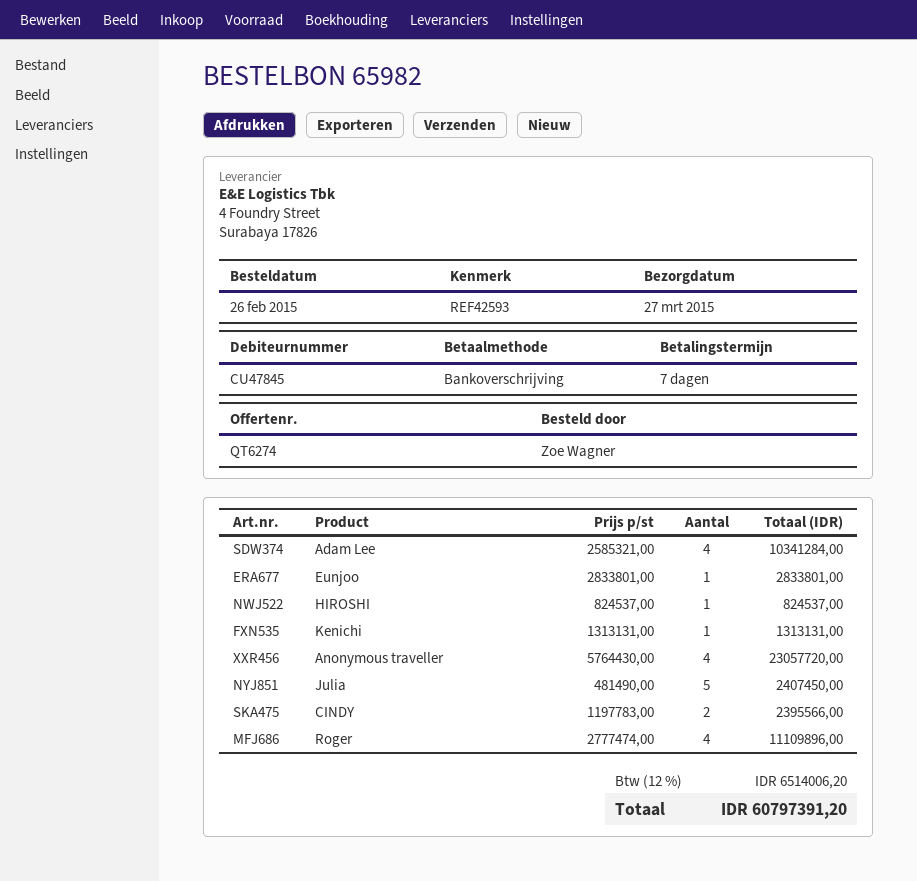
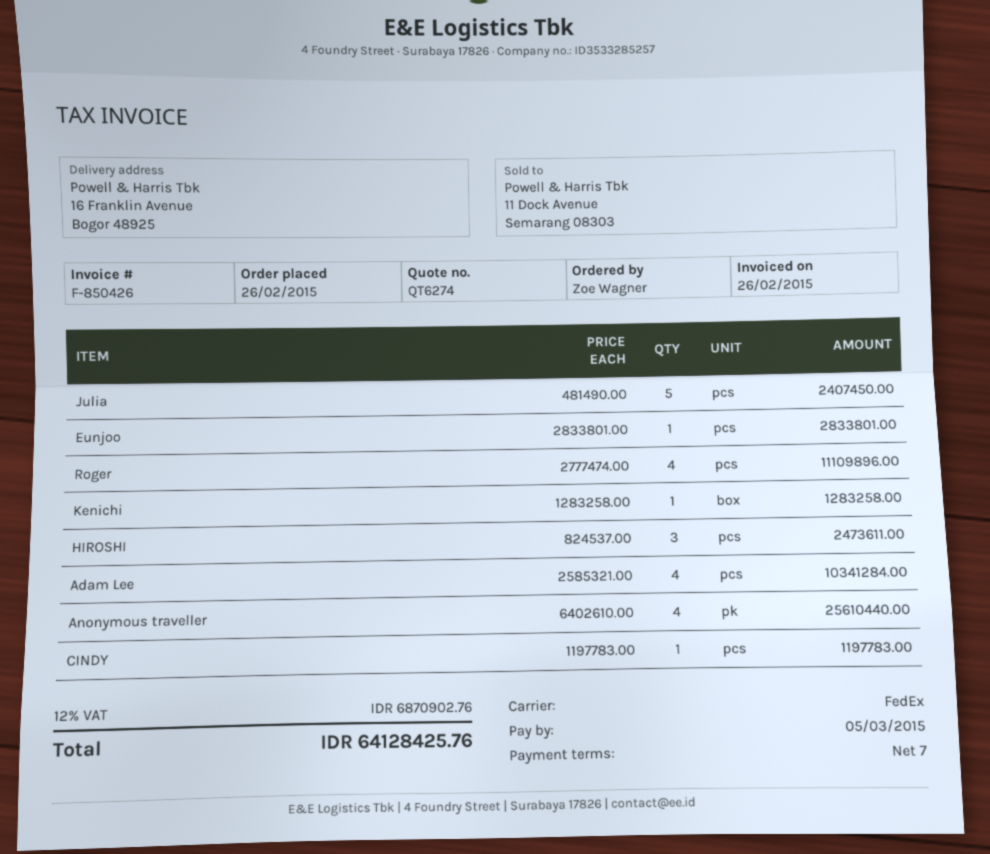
HIROSHI: 1 x 824537.00 = 824537.00 -> 3 x 824537.00 = 2473611.00
Kenichi: 1 x 1313131.00 = 1313131.00 -> 1 x 1283258.00 = 1283258.00
Anonymous traveller: 4 x 5764430.00 = 23057720.00 -> 4 x 6402610.00 = 25610440.00
CINDY: 2 x 1197783.00 = 2395566.00 -> 1 x 1197783.00 = 1197783.00
tax: 12% = 6514006.20 -> 12% = 6870902.76
total: 60797391.20 -> 64128425.76

